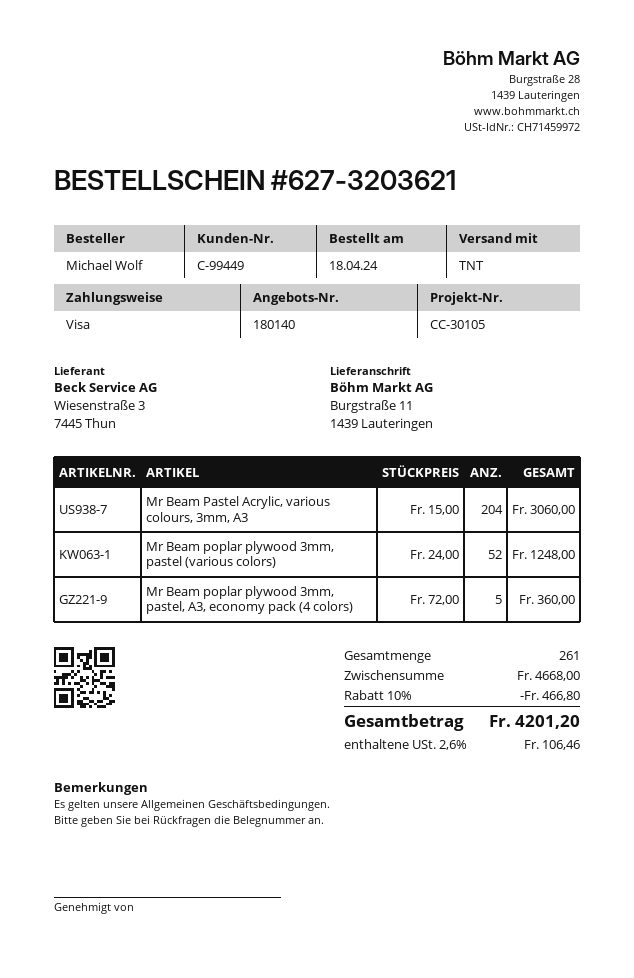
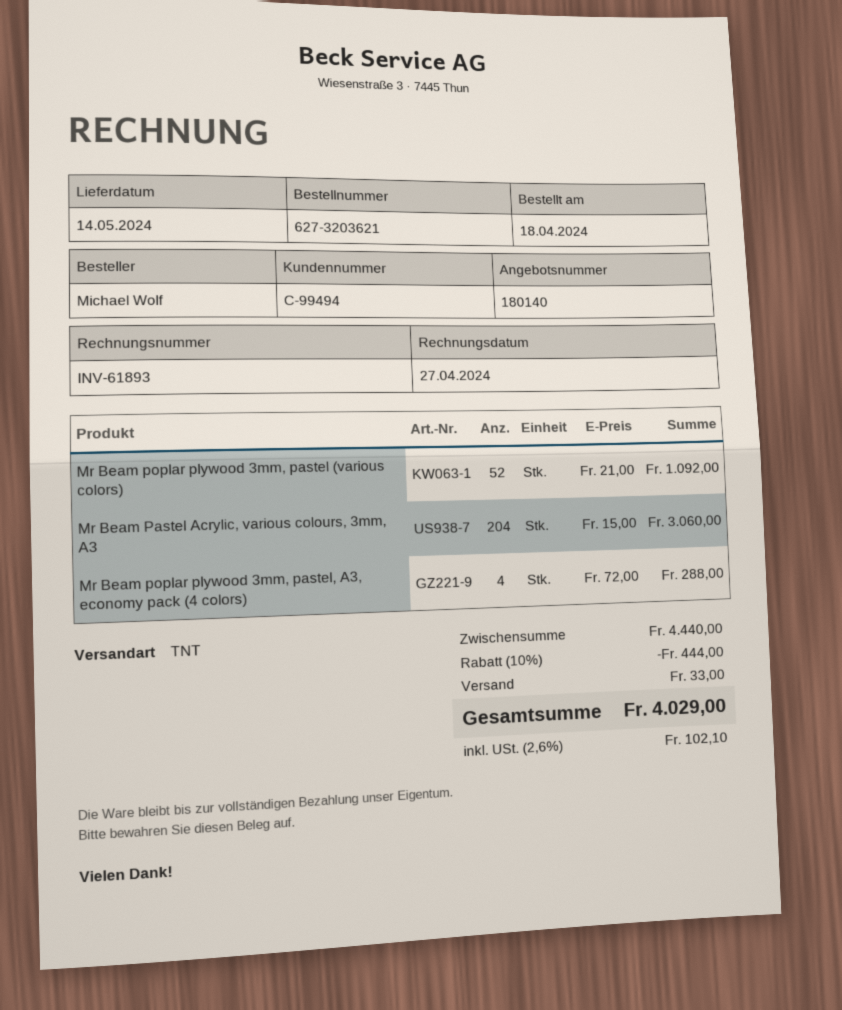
customer number: C-99449 -> C-99494
Mr Beam poplar plywood 3mm, pastel (various colors): 52 x 24.00 = 1248.00 -> 52 x 21.00 = 1092.00
Mr Beam poplar plywood 3mm, pastel, A3, economy pack (4 colors): 5 x 72.00 = 360.00 -> 4 x 72.00 = 288.00
subtotal: 4668.00 -> 4440.00
discount: 10% = 466.80 -> 10% = 444.00
shipping: none -> 33.00
tax: 2.6% = 106.46 -> 2.6% = 102.10
total: 4201.20 -> 4029.00

